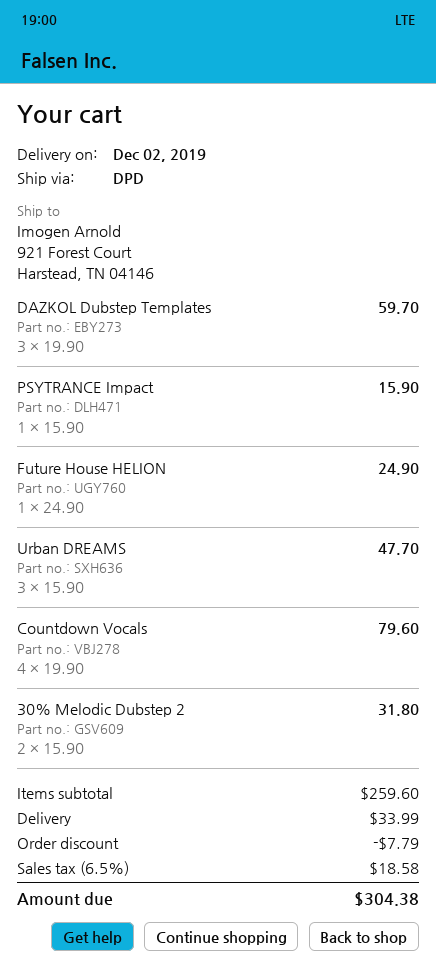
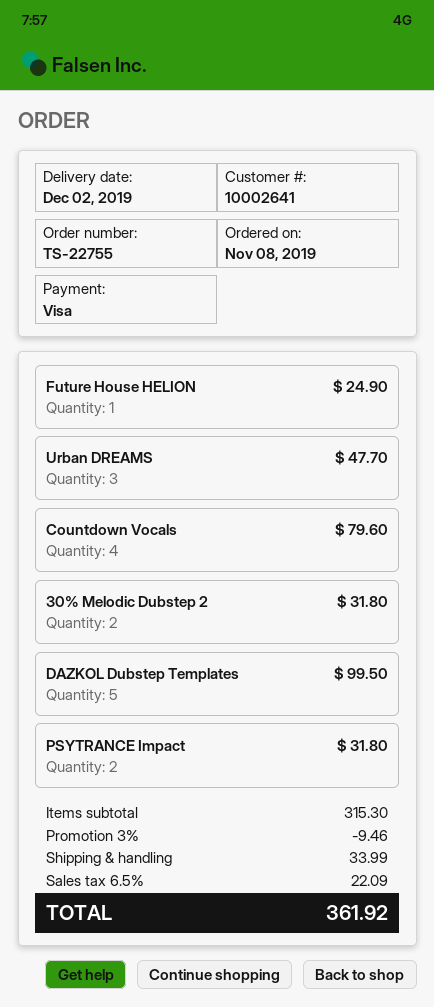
DAZKOL Dubstep Templates: 3 for 59.70 -> 5 for 99.50
PSYTRANCE Impact: 1 for 15.90 -> 2 for 31.80
subtotal: 259.60 -> 315.30
discount: 7.79 -> 9.46
tax: 6.5% = 18.58 -> 6.5% = 22.09
total: 304.38 -> 361.92

